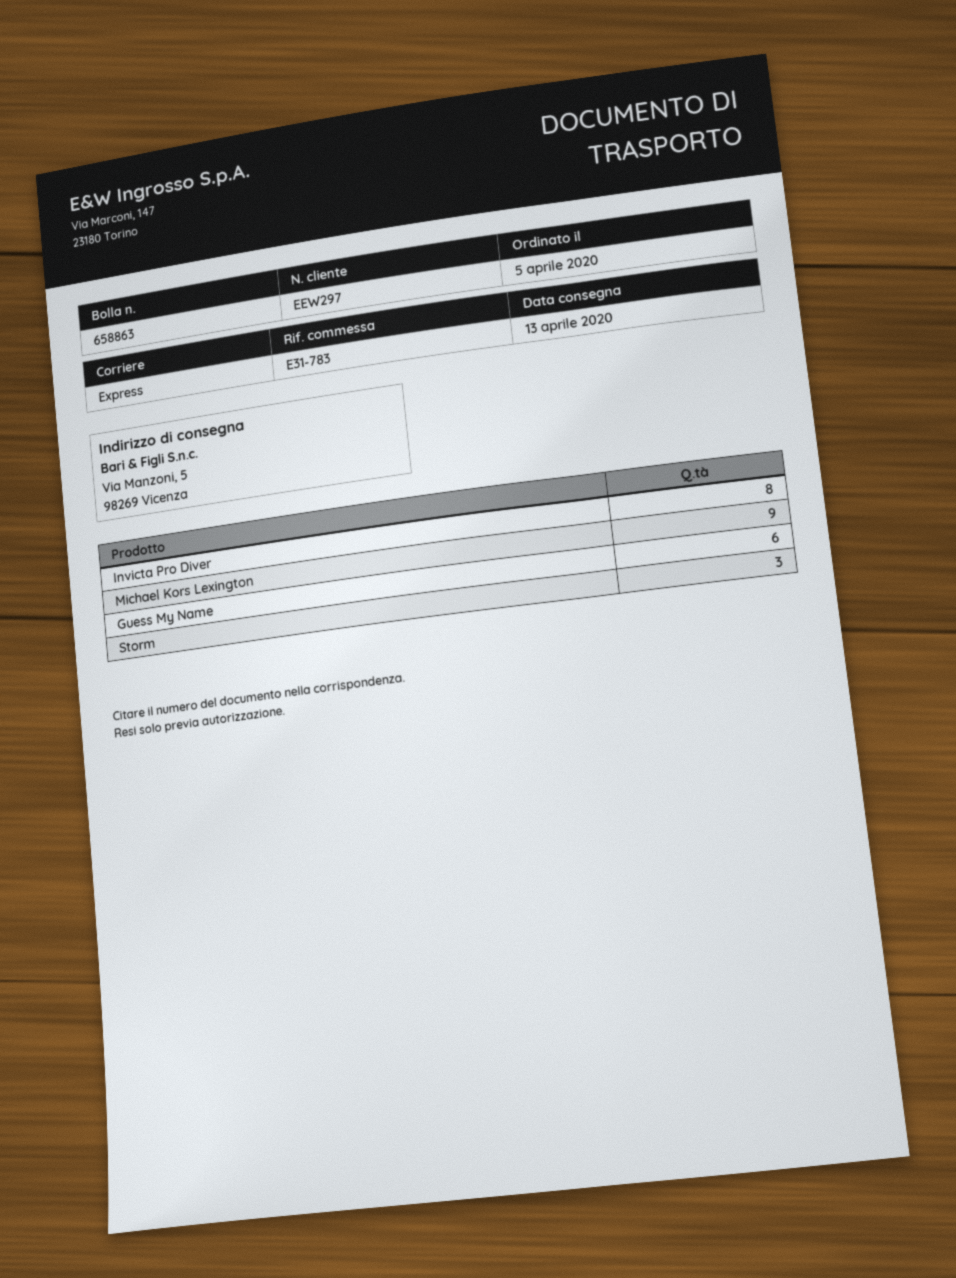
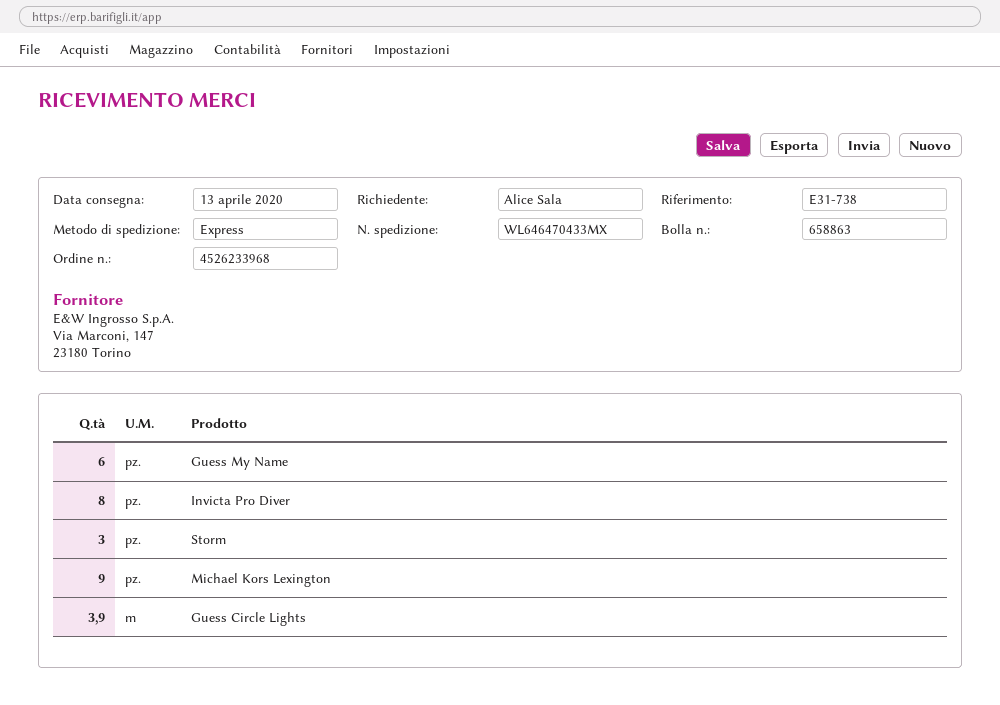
reference: E31-783 -> E31-738
Guess Circle Lights: none -> 3.9

